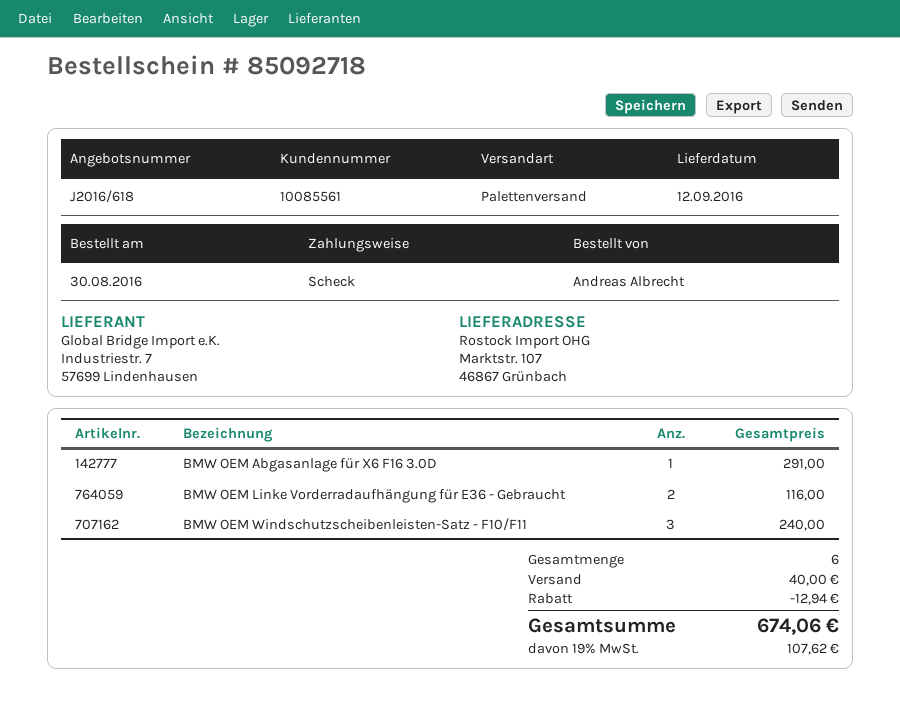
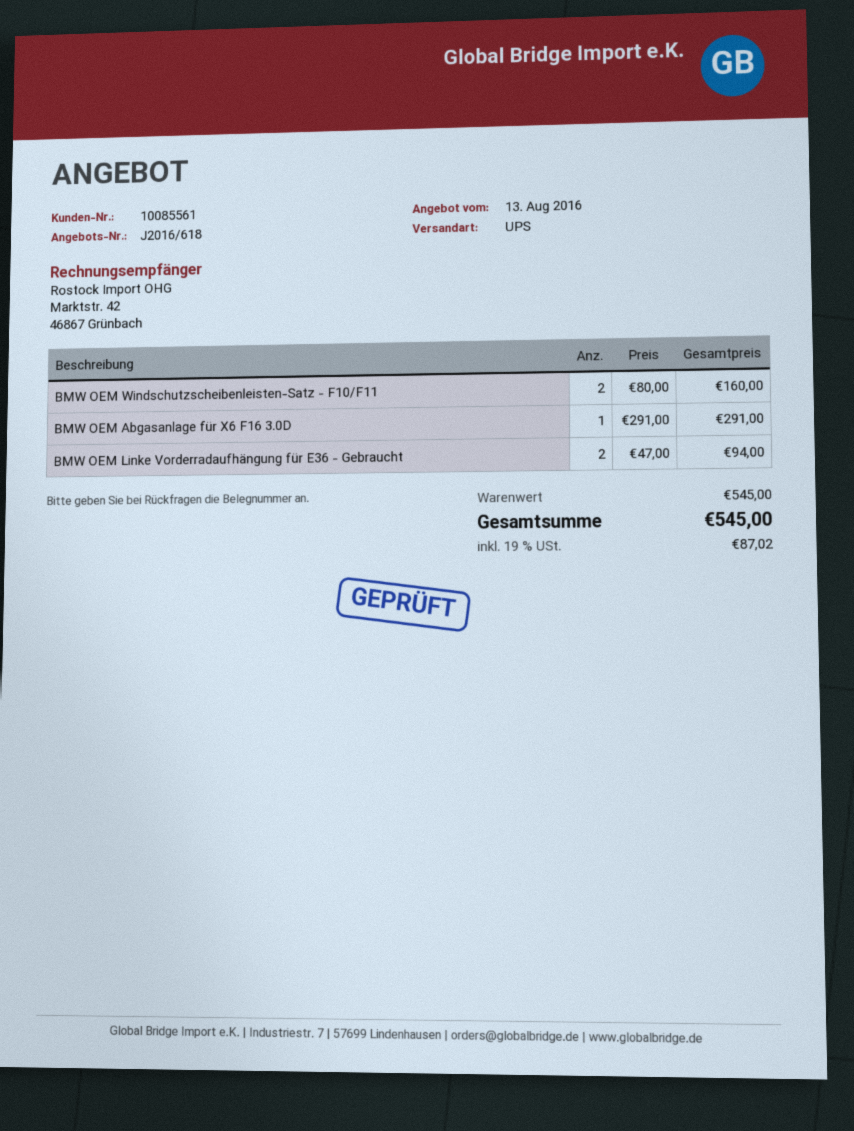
shipping method: pallet freight -> UPS
BMW OEM Linke Vorderradaufhängung für E36 - Gebraucht: 2 for 116.00 -> 2 for 94.00
BMW OEM Windschutzscheibenleisten-Satz - F10/F11: 3 for 240.00 -> 2 for 160.00
discount: 12.94 -> none
shipping: 40.00 -> none
tax: 19% = 107.62 -> 19% = 87.02
total: 674.06 -> 545.00

